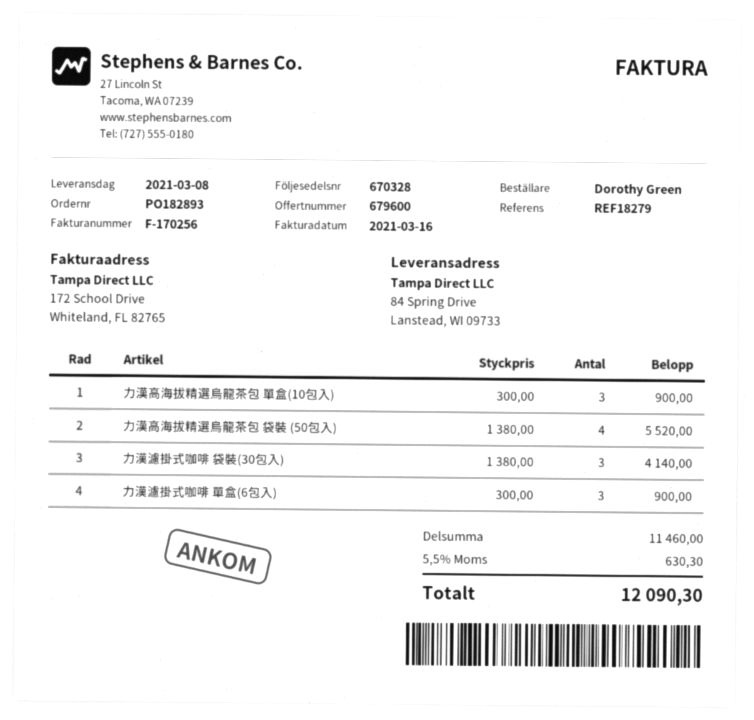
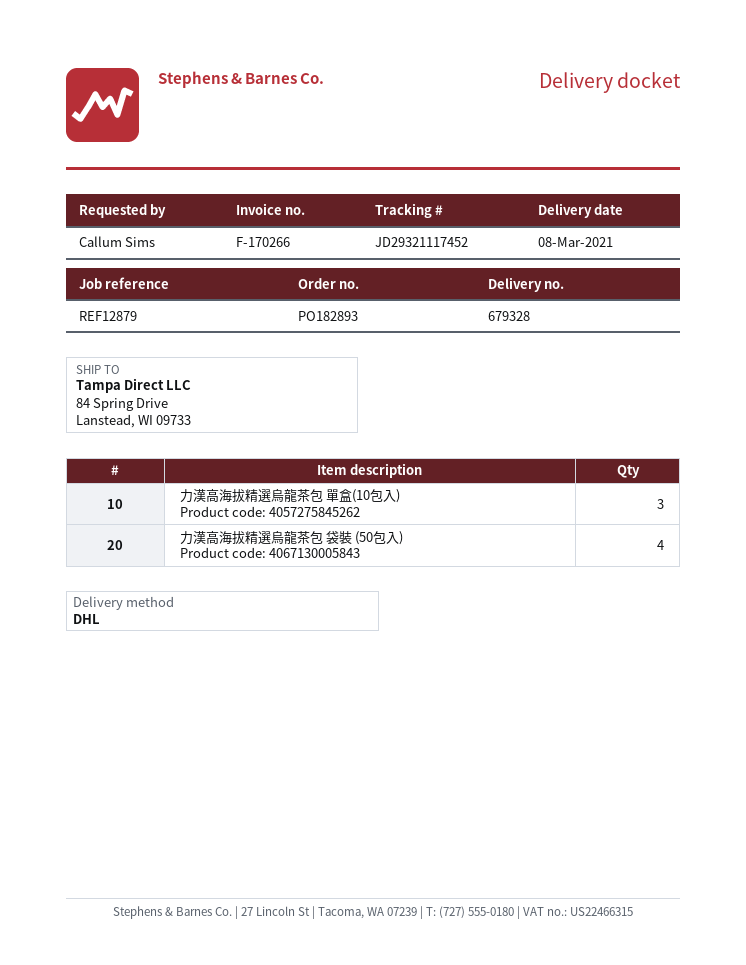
delivery note number: 670328 -> 679328
invoice number: F-170256 -> F-170266
reference: REF18279 -> REF12879
ordered by: Dorothy Green -> Callum Sims
力漢濾掛式咖啡 袋裝(30包入): 3 -> none
力漢濾掛式咖啡 單盒(6包入): 3 -> none

